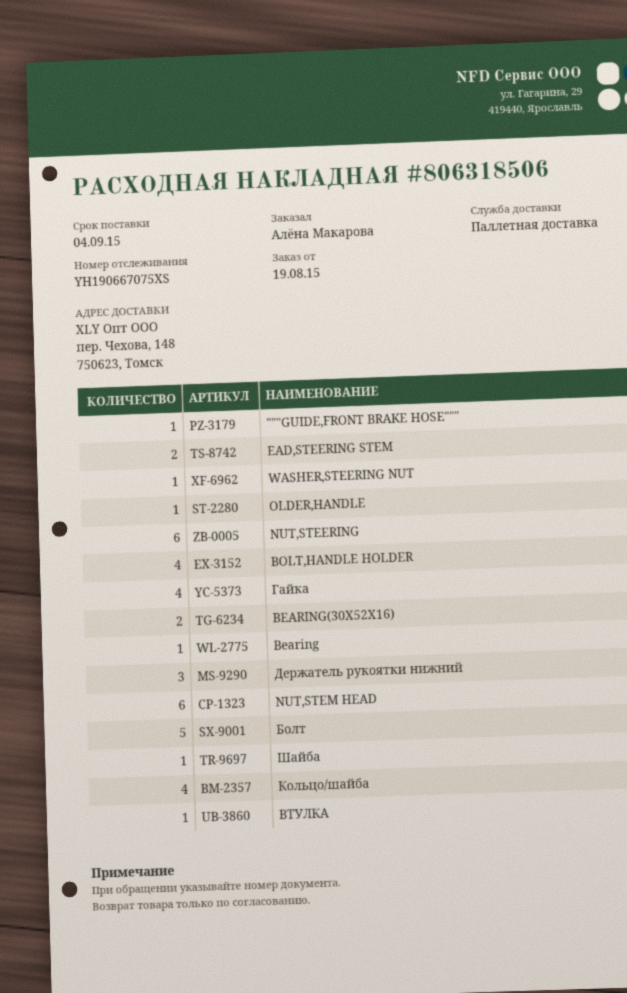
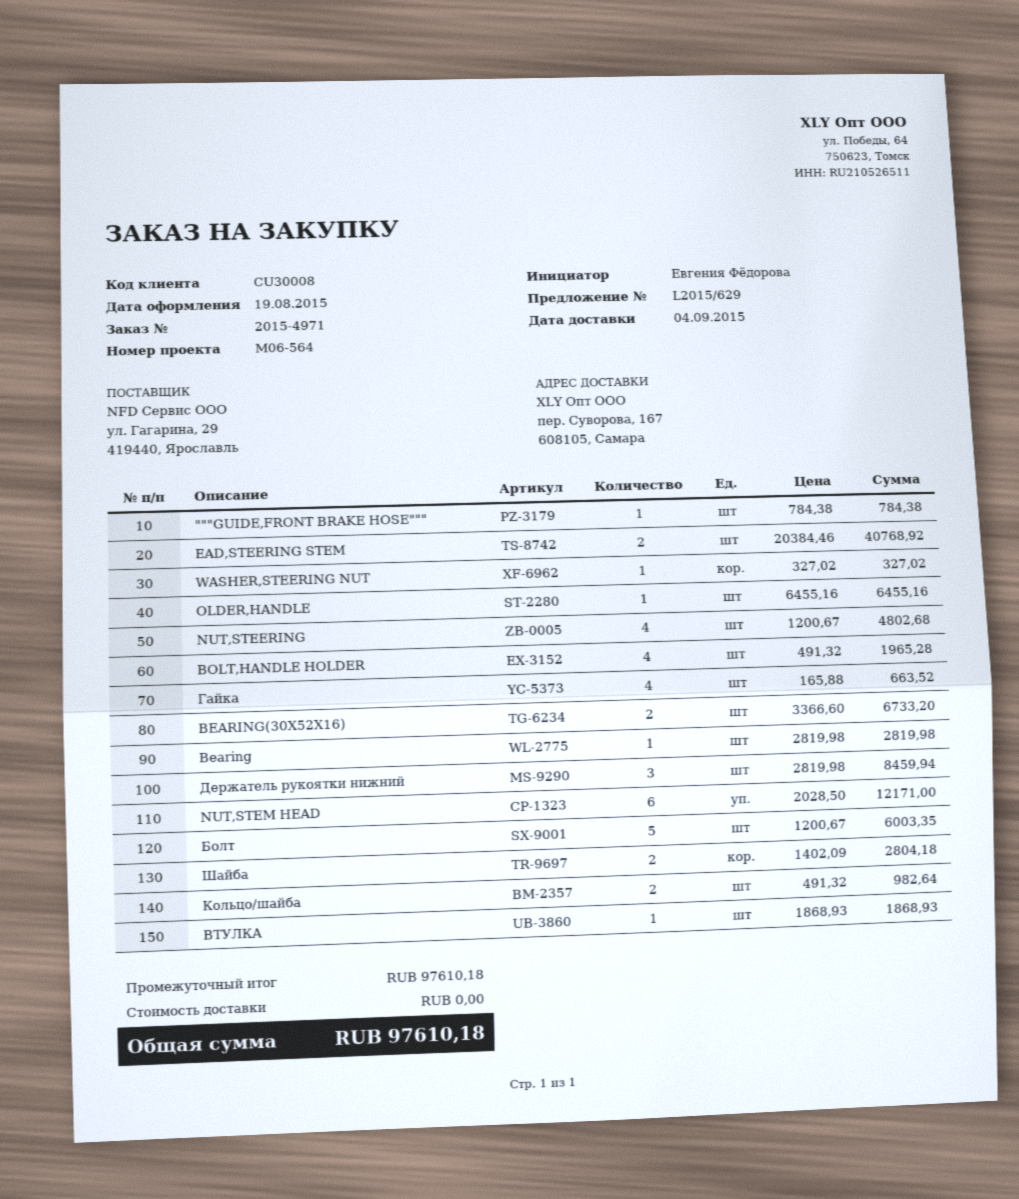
ordered by: Алёна Макарова -> Евгения Фёдорова
ship to: пер. Чехова, 148, 750623, Томск -> пер. Суворова, 167, 608105, Самара
NUT,STEERING: 6 -> 4
Шайба: 1 -> 2
Кольцо/шайба: 4 -> 2

